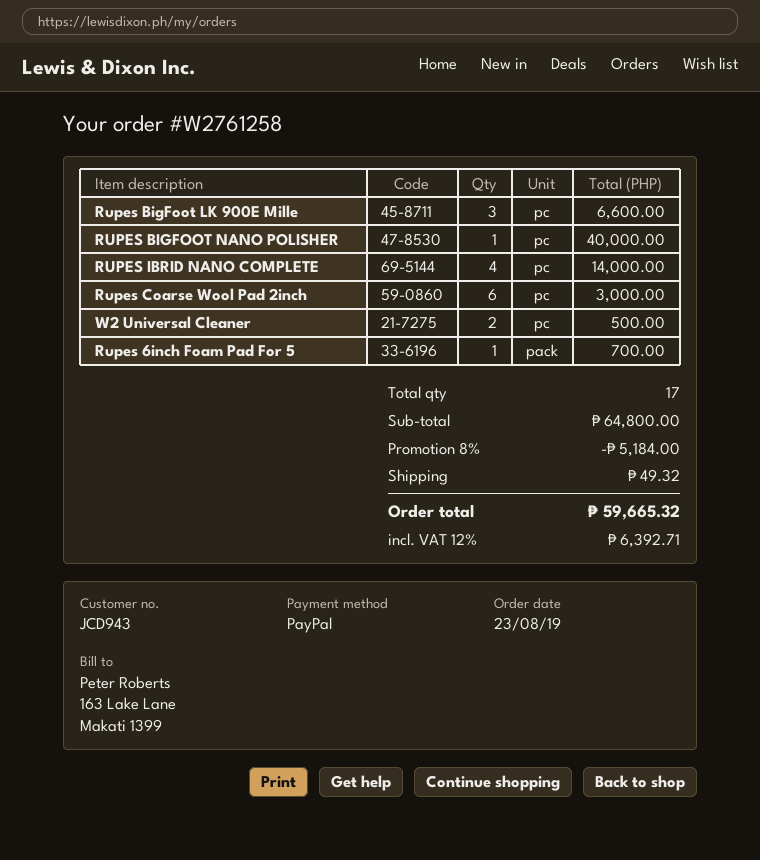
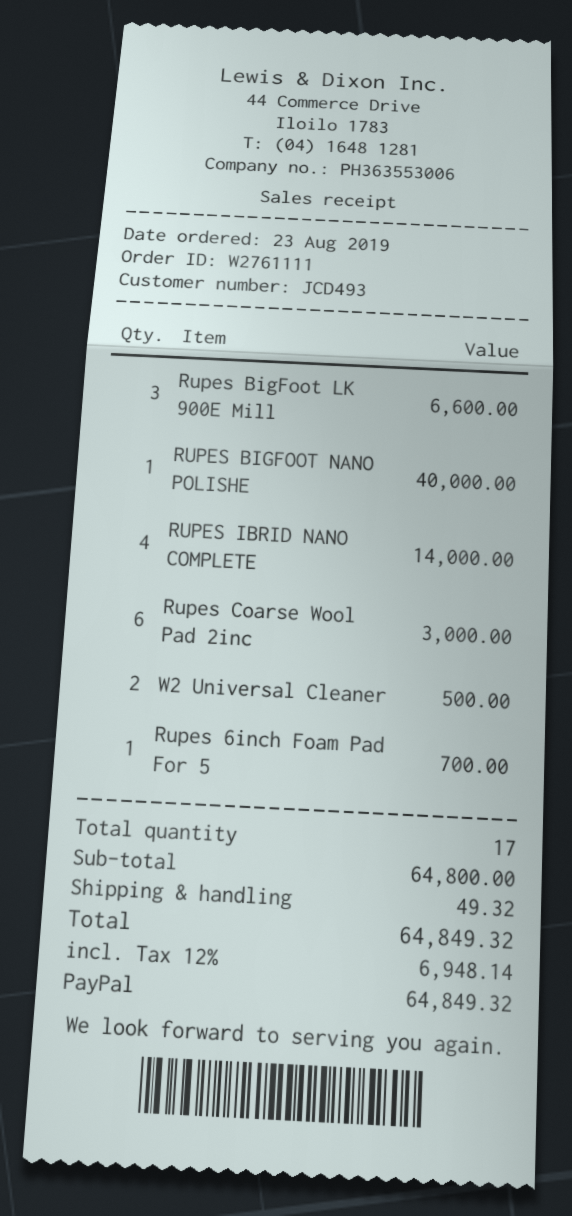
order number: W2761258 -> W2761111
customer number: JCD943 -> JCD493
discount: 8% = 5184.00 -> none
tax: 12% = 6392.71 -> 12% = 6948.14
total: 59665.32 -> 64849.32

